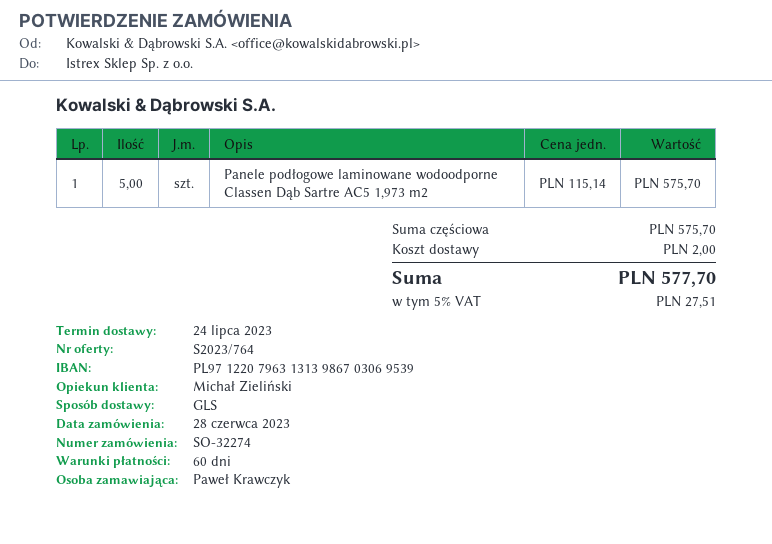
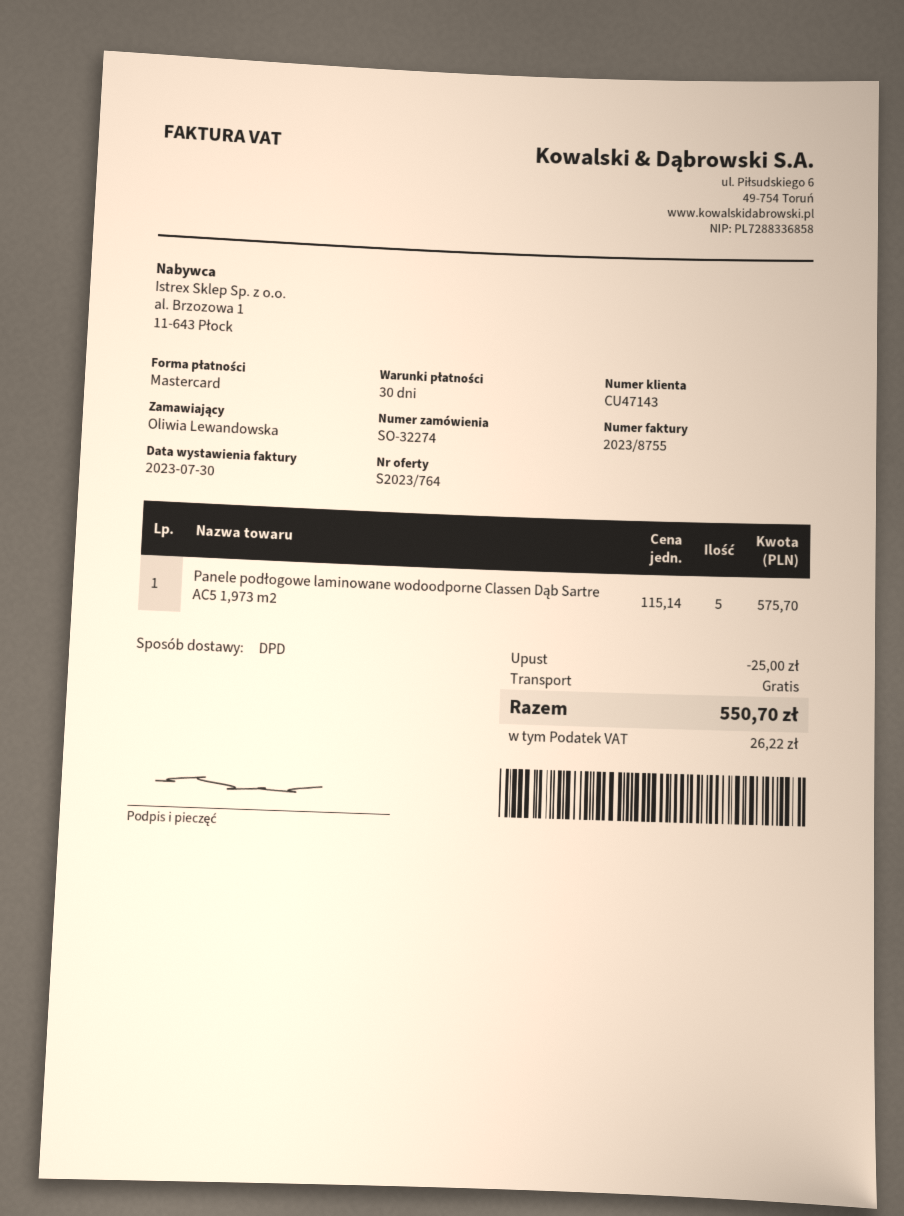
payment terms: 60 days -> 30 days
ordered by: Paweł Krawczyk -> Oliwia Lewandowska
shipping method: GLS -> DPD
discount: none -> 25.00
shipping: 2.00 -> 0.00
tax: 27.51 -> 26.22
total: 577.70 -> 550.70

